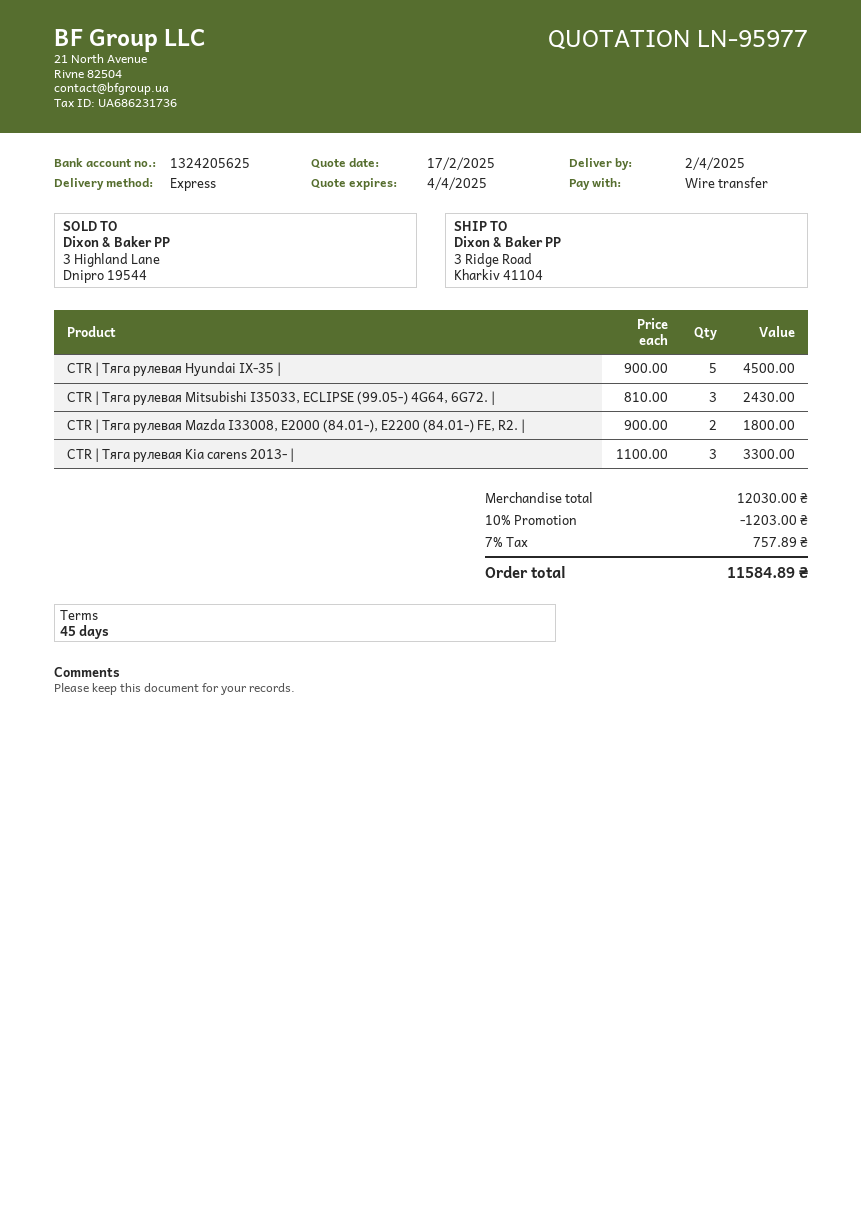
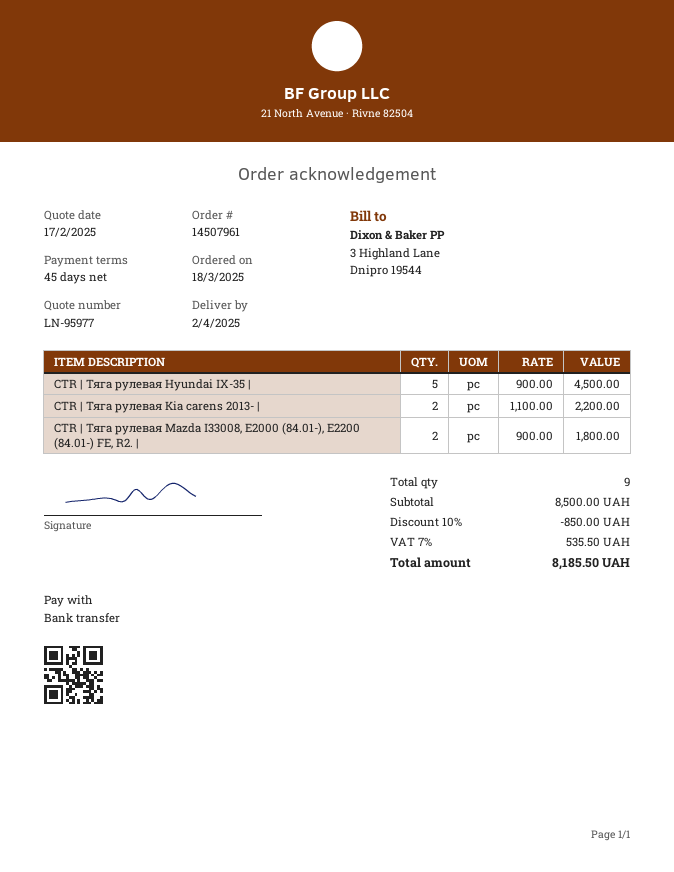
CTR | Тяга рулевая Mitsubishi I35033, ECLIPSE (99.05-) 4G64, 6G72. |: 3 x 810.00 = 2430.00 -> none
CTR | Тяга рулевая Kia carens 2013- |: 3 x 1100.00 = 3300.00 -> 2 x 1100.00 = 2200.00
subtotal: 12030.00 -> 8500.00
discount: 10% = 1203.00 -> 10% = 850.00
tax: 7% = 757.89 -> 7% = 535.50
total: 11584.89 -> 8185.50

